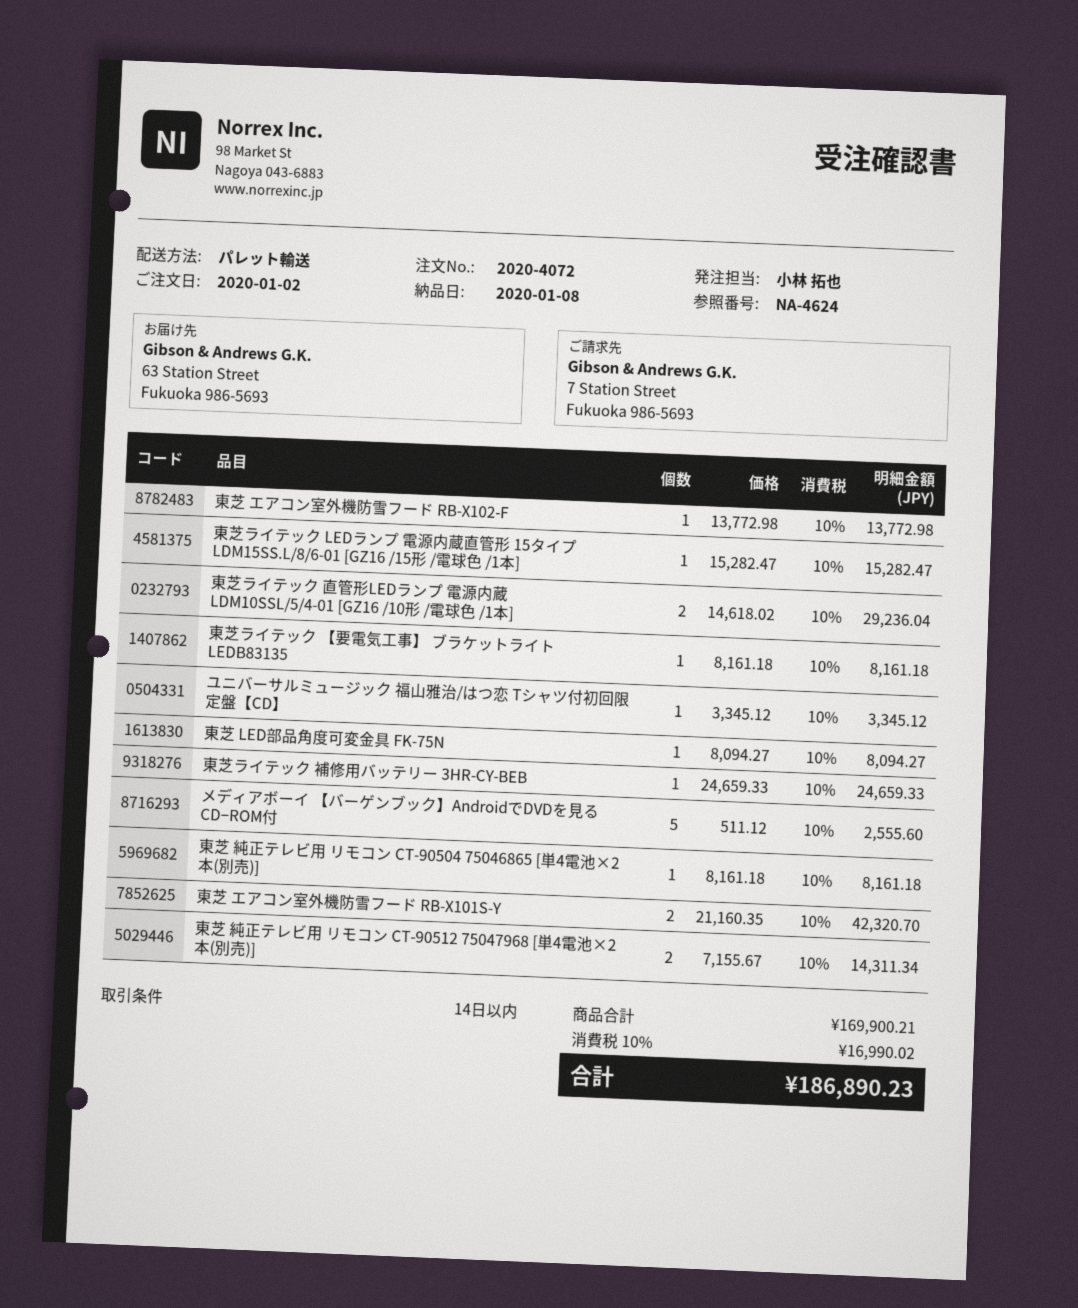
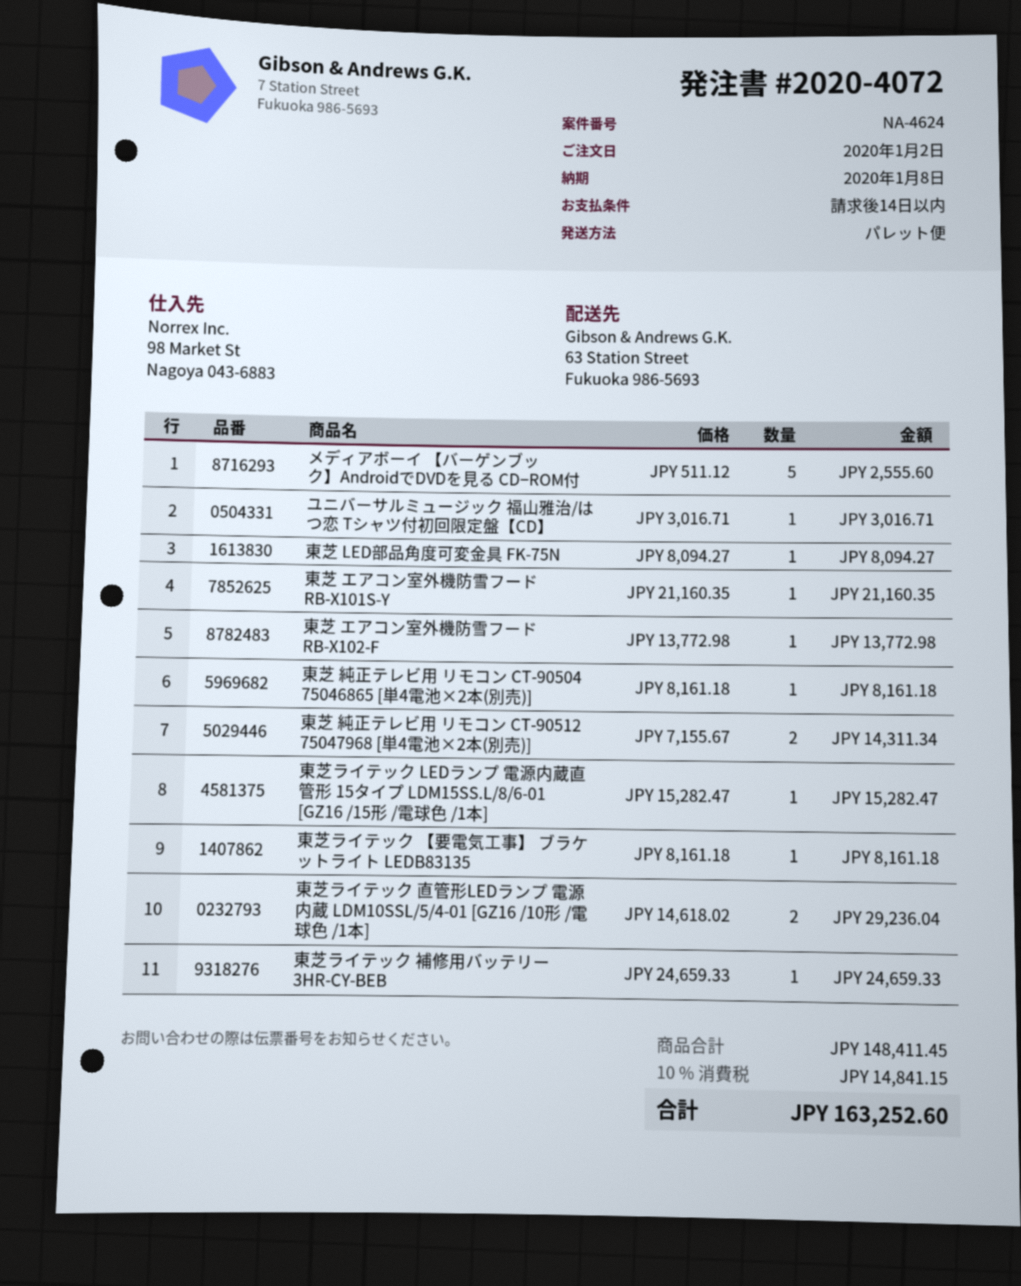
ユニバーサルミュージック 福山雅治/はつ恋 Tシャツ付初回限定盤【CD】: 1 x 3345.12 = 3345.12 -> 1 x 3016.71 = 3016.71
東芝 エアコン室外機防雪フード RB-X101S-Y: 2 x 21160.35 = 42320.70 -> 1 x 21160.35 = 21160.35
subtotal: 169900.21 -> 148411.45
tax: 10% = 16990.02 -> 10% = 14841.15
total: 186890.23 -> 163252.60

